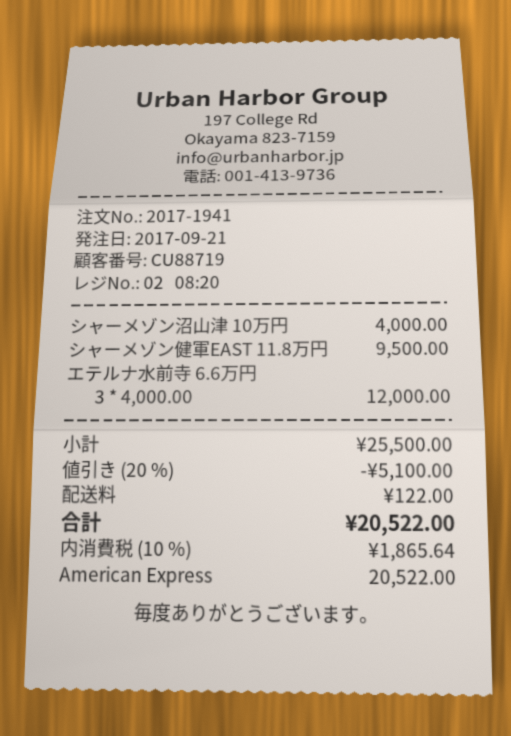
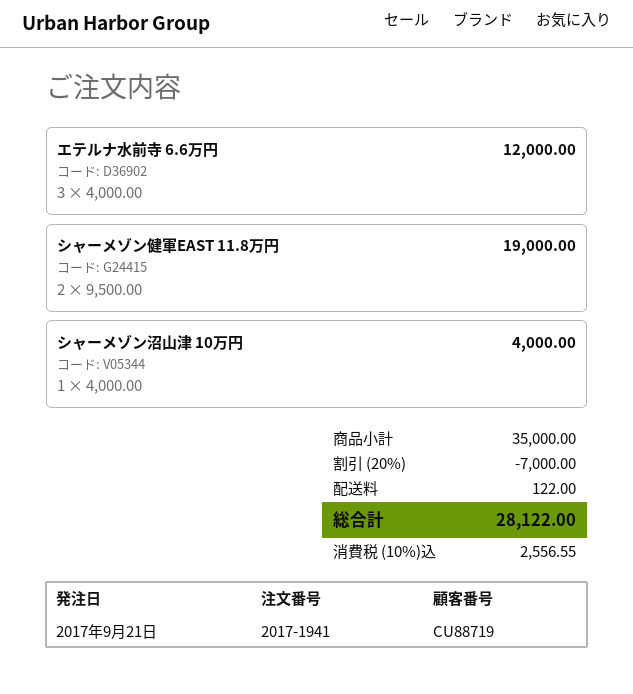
シャーメゾン健軍EAST 11.8万円: 1 x 9500.00 = 9500.00 -> 2 x 9500.00 = 19000.00
subtotal: 25500.00 -> 35000.00
discount: 20% = 5100.00 -> 20% = 7000.00
tax: 10% = 1865.64 -> 10% = 2556.55
total: 20522.00 -> 28122.00

